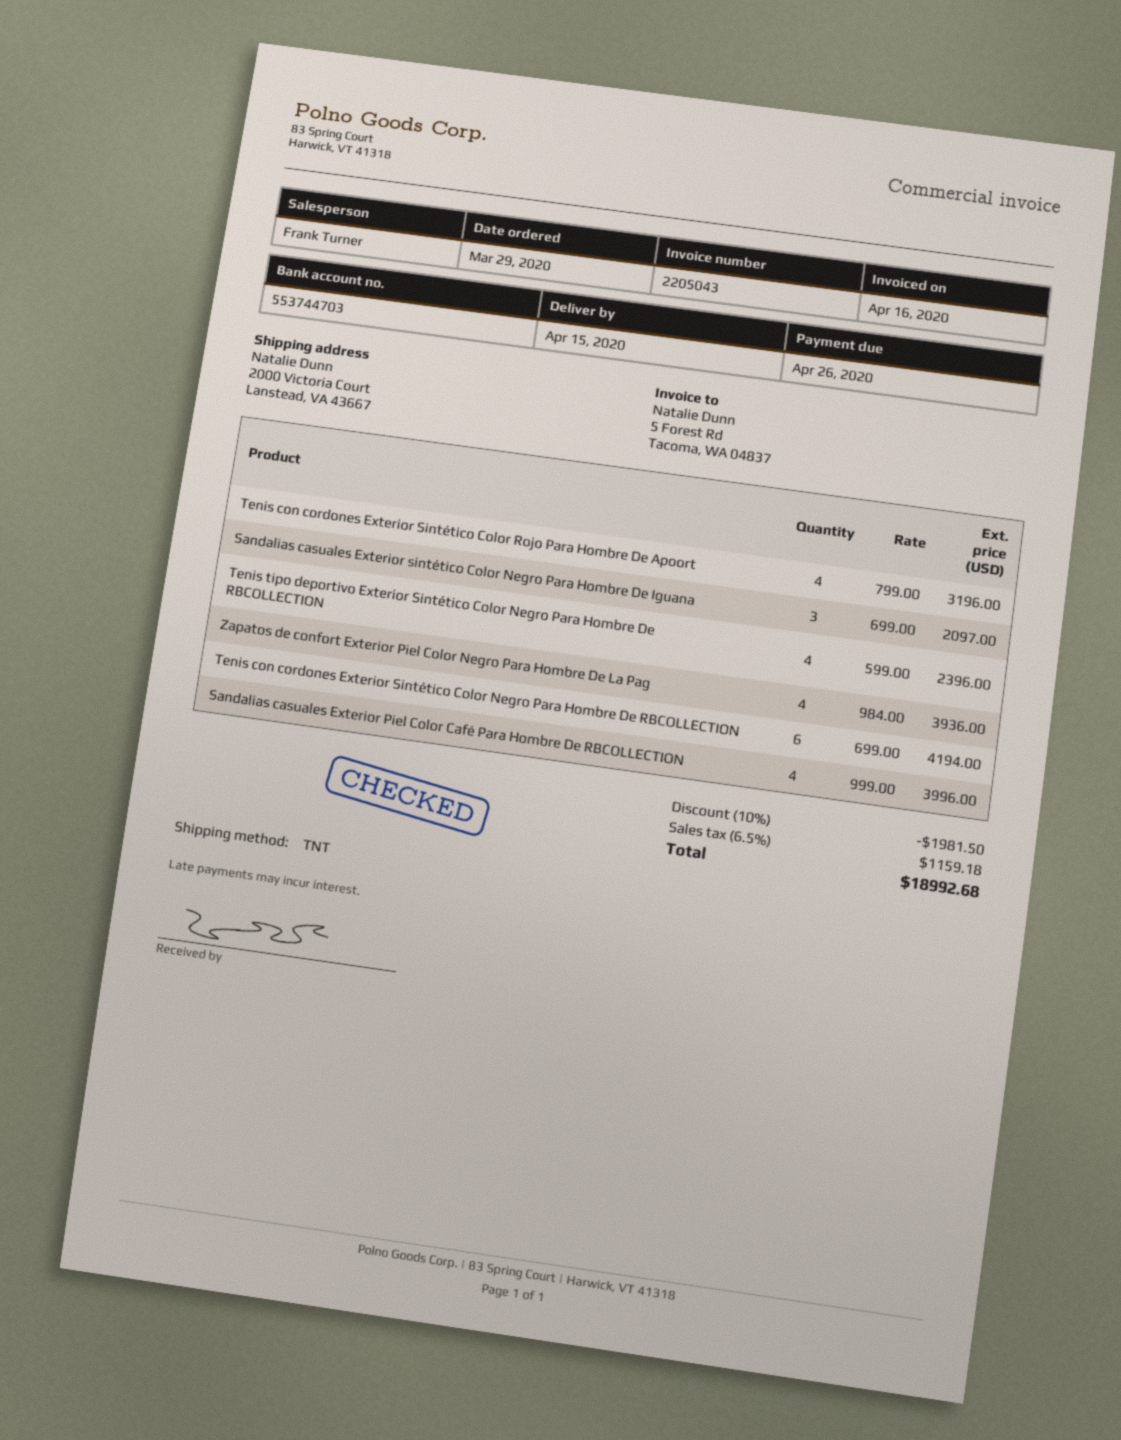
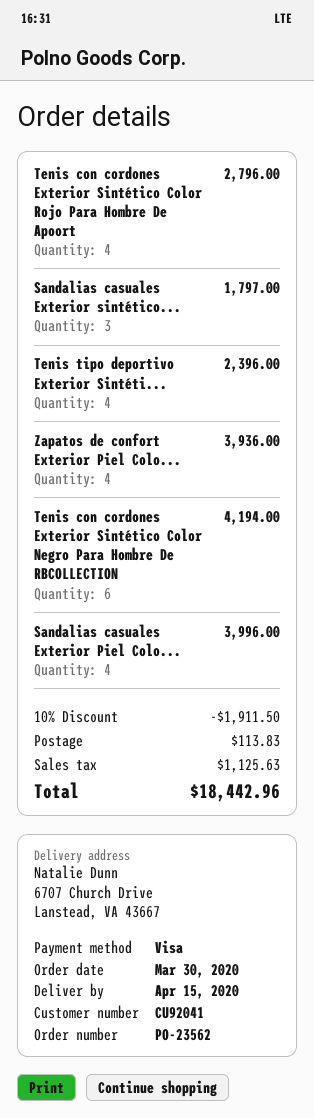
order date: 2020-03-29 -> 2020-03-30
ship to: 2000 Victoria Court, Lanstead, VA 43667 -> 6707 Church Drive, Lanstead, VA 43667
Tenis con cordones Exterior Sintético Color Rojo Para Hombre De Apoort: 4 for 3196.00 -> 4 for 2796.00
Sandalias casuales Exterior sintético Color Negro Para Hombre De Iguana: 3 for 2097.00 -> 3 for 1797.00
discount: 10% = 1981.50 -> 10% = 1911.50
shipping: none -> 113.83
tax: 1159.18 -> 1125.63
total: 18992.68 -> 18442.96

